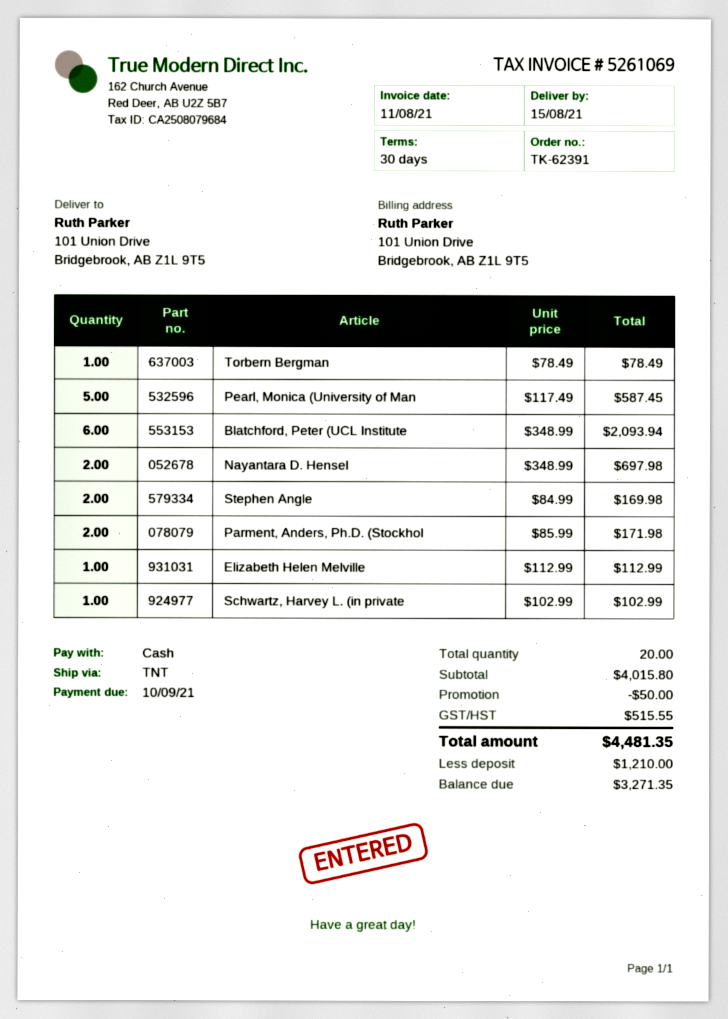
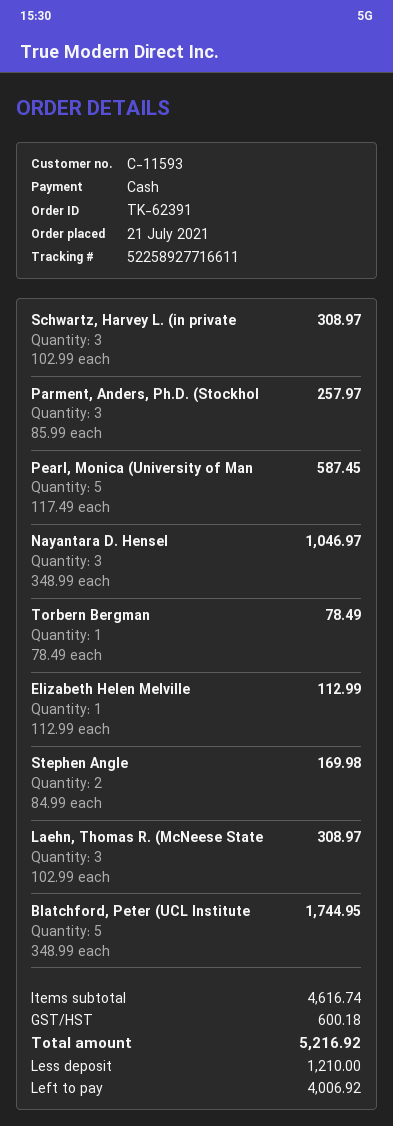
Blatchford, Peter (UCL Institute: 6 x 348.99 = 2093.94 -> 5 x 348.99 = 1744.95
Nayantara D. Hensel: 2 x 348.99 = 697.98 -> 3 x 348.99 = 1046.97
Parment, Anders, Ph.D. (Stockhol: 2 x 85.99 = 171.98 -> 3 x 85.99 = 257.97
Schwartz, Harvey L. (in private: 1 x 102.99 = 102.99 -> 3 x 102.99 = 308.97
Laehn, Thomas R. (McNeese State: none -> 3 x 102.99 = 308.97
subtotal: 4015.80 -> 4616.74
discount: 50.00 -> none
tax: 515.55 -> 600.18
total: 4481.35 -> 5216.92
balance: 3271.35 -> 4006.92

